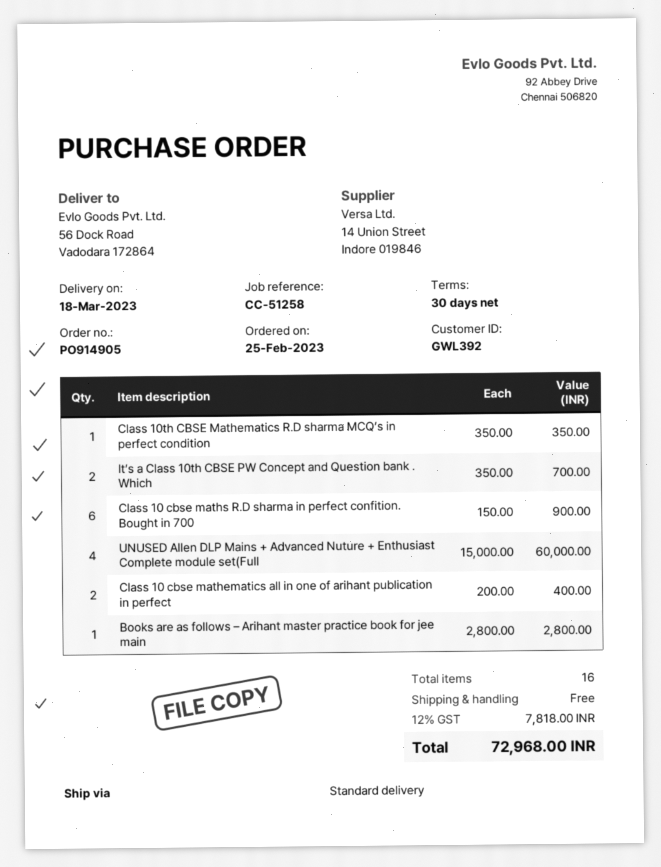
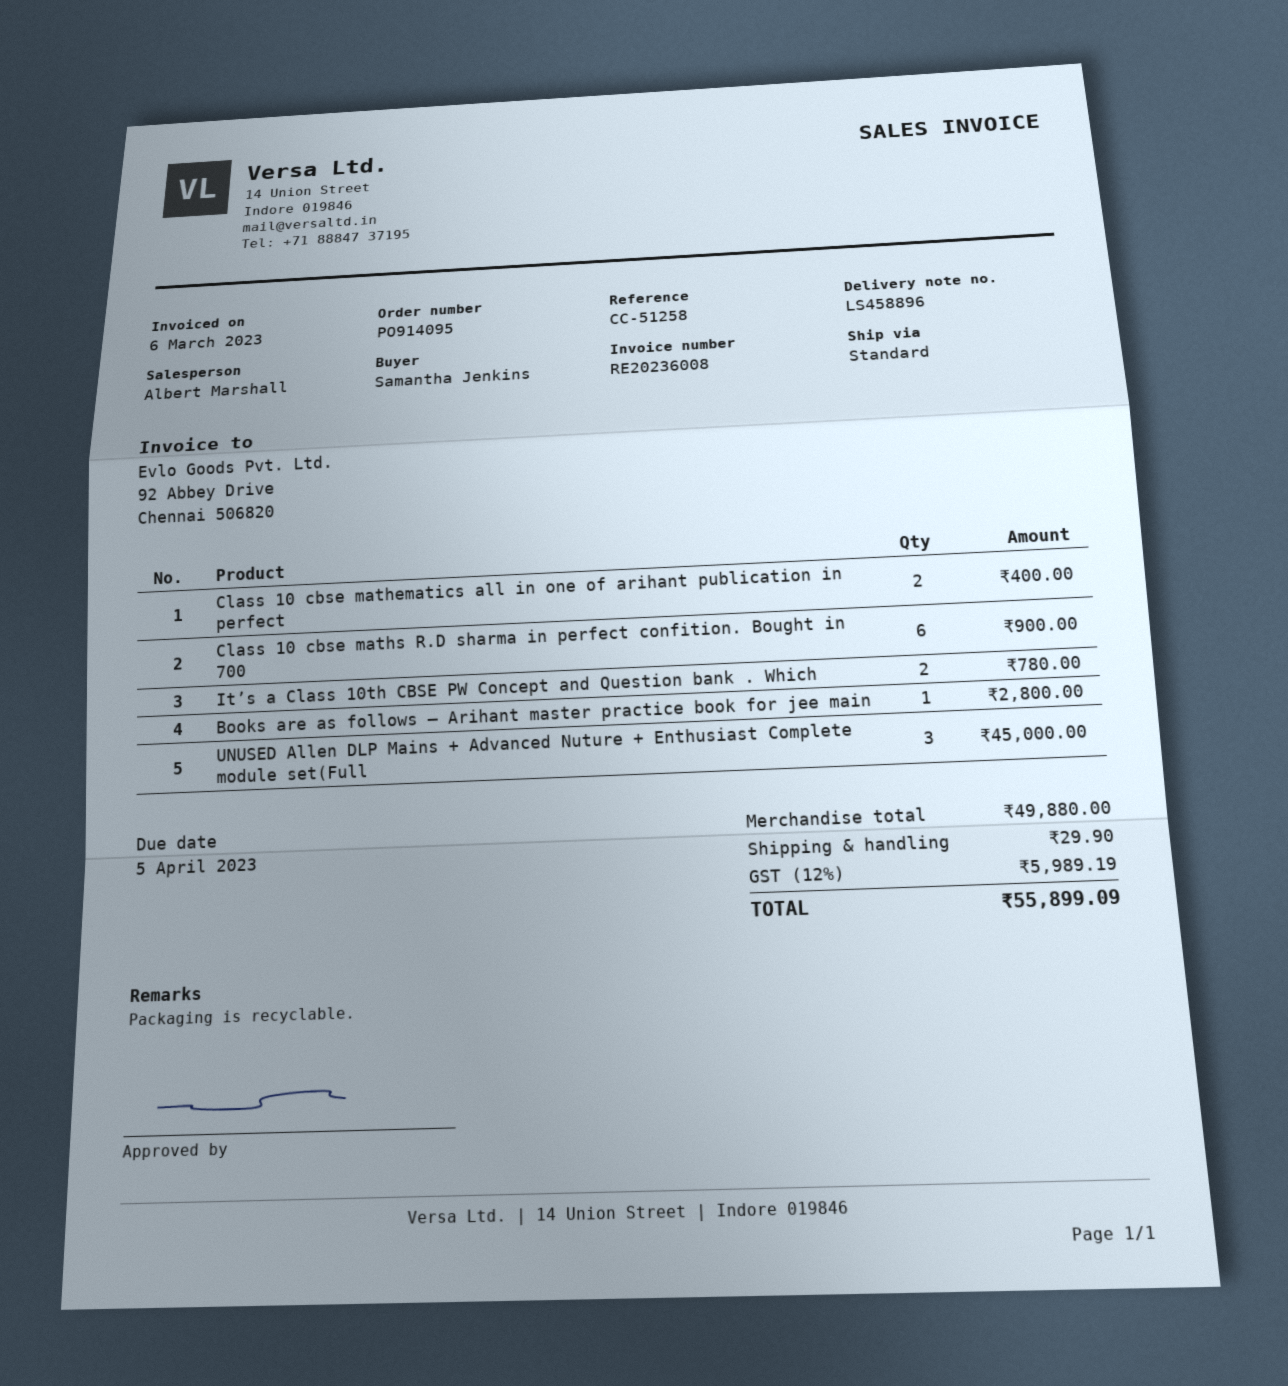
order number: PO914905 -> PO914095
Class 10th CBSE Mathematics R.D sharma MCQ’s in perfect condition: 1 for 350.00 -> none
It’s a Class 10th CBSE PW Concept and Question bank . Which: 2 for 700.00 -> 2 for 780.00
UNUSED Allen DLP Mains + Advanced Nuture + Enthusiast Complete module set(Full: 4 for 60000.00 -> 3 for 45000.00
shipping: 0.00 -> 29.90
tax: 12% = 7818.00 -> 12% = 5989.19
total: 72968.00 -> 55899.09

